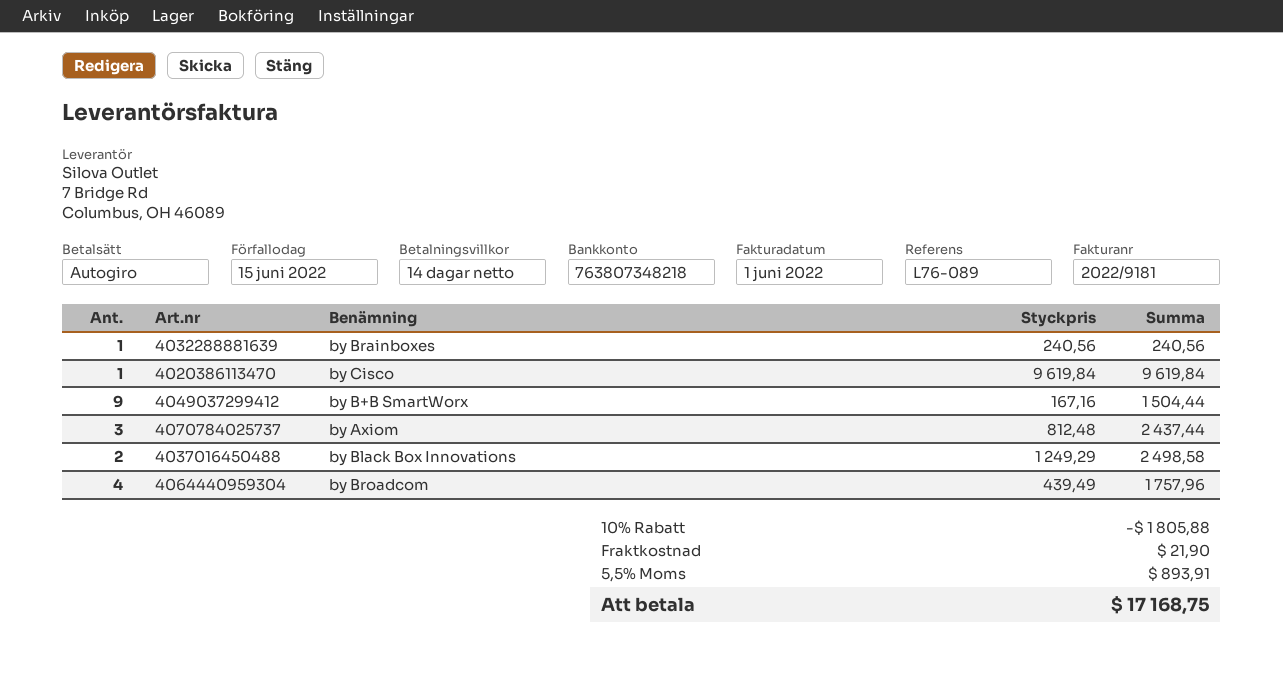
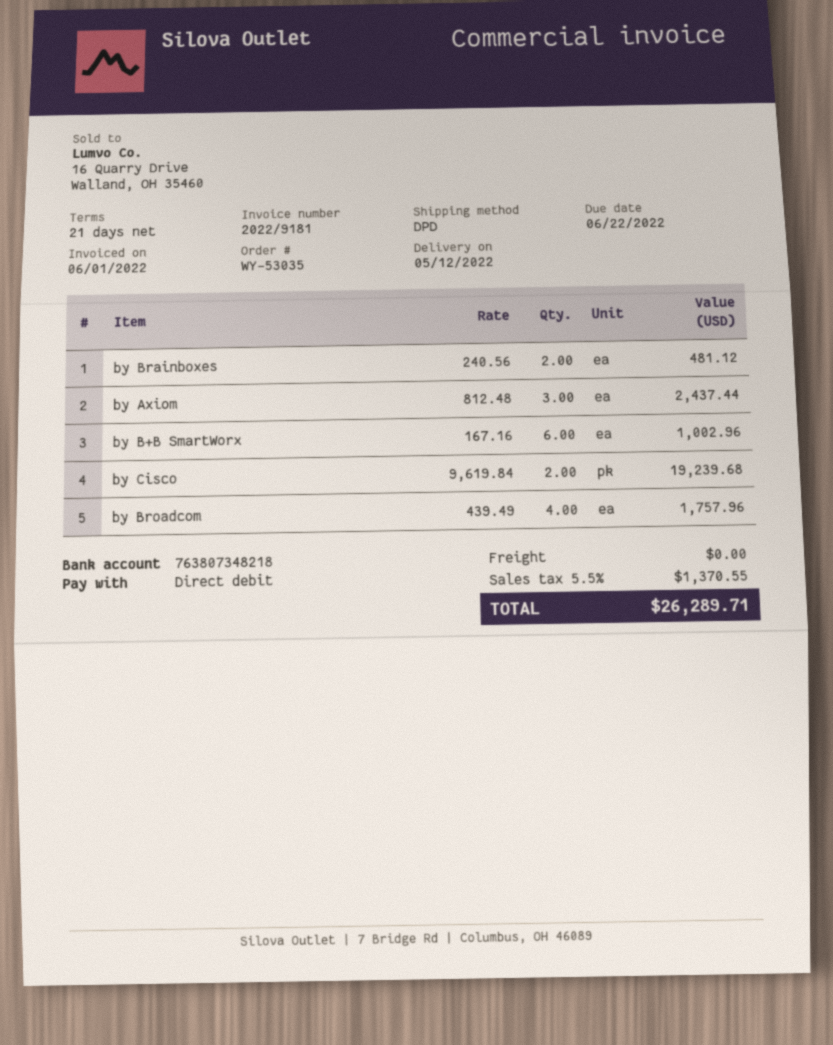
payment terms: 14 days -> 21 days
due date: 2022-06-15 -> 2022-06-22
by Brainboxes: 1 x 240.56 = 240.56 -> 2 x 240.56 = 481.12
by Cisco: 1 x 9619.84 = 9619.84 -> 2 x 9619.84 = 19239.68
by B+B SmartWorx: 9 x 167.16 = 1504.44 -> 6 x 167.16 = 1002.96
by Black Box Innovations: 2 x 1249.29 = 2498.58 -> none
discount: 10% = 1805.88 -> none
shipping: 21.90 -> 0.00
tax: 5.5% = 893.91 -> 5.5% = 1370.55
total: 17168.75 -> 26289.71

